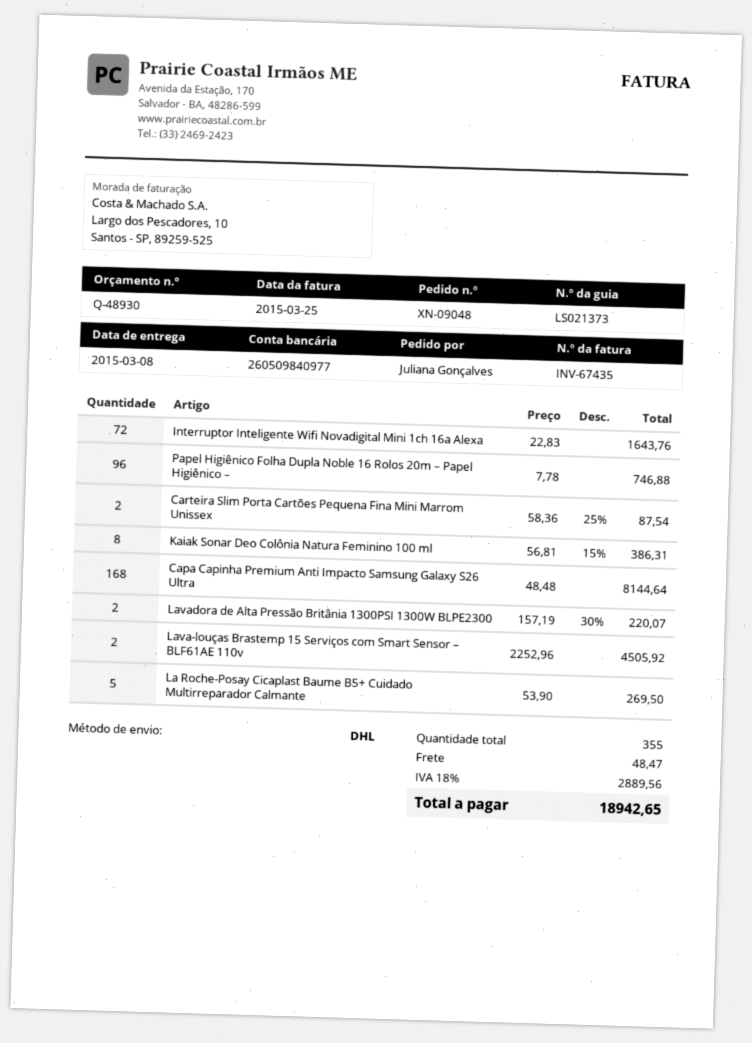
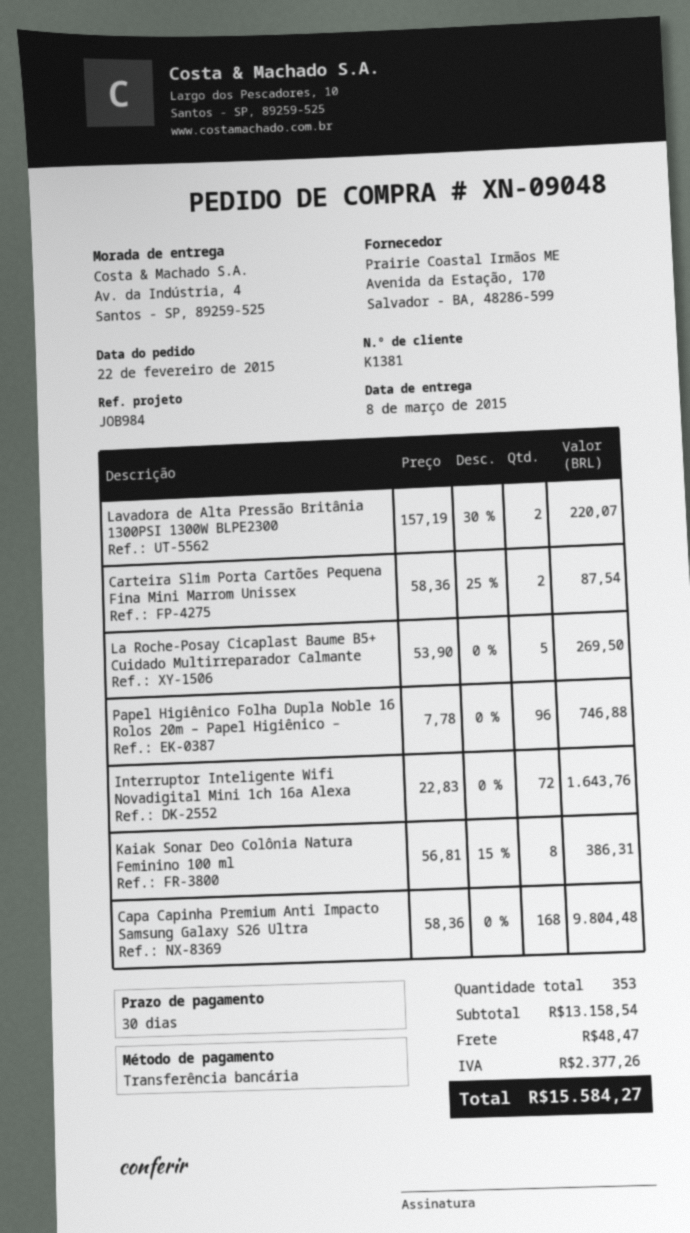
Capa Capinha Premium Anti Impacto Samsung Galaxy S26 Ultra: 168 x 48.48 = 8144.64 -> 168 x 58.36 = 9804.48
Lava-louças Brastemp 15 Serviços com Smart Sensor – BLF61AE 110v: 2 x 2252.96 = 4505.92 -> none
total quantity: 355 -> 353
tax: 2889.56 -> 2377.26
total: 18942.65 -> 15584.27

